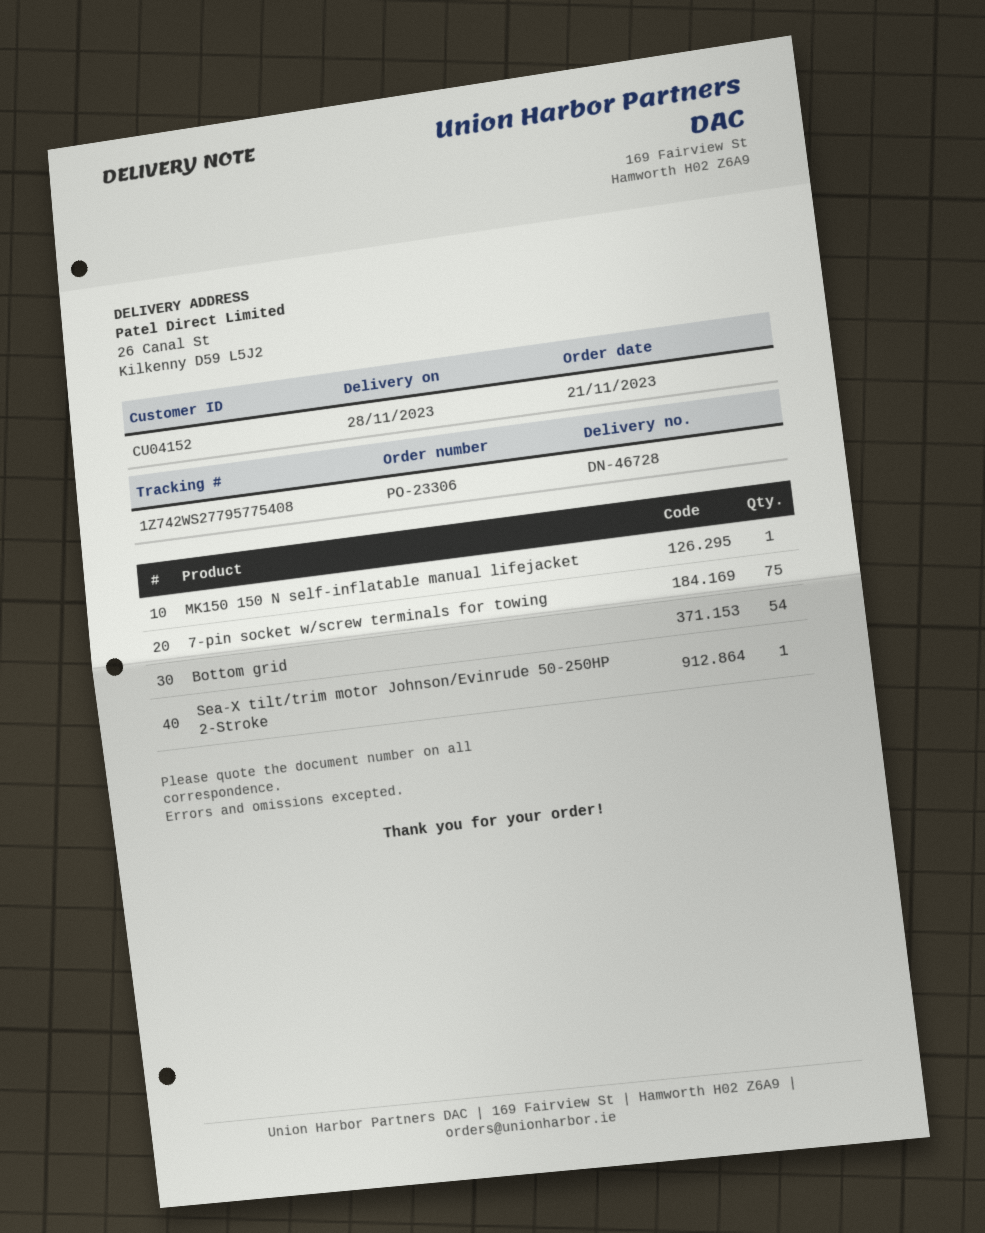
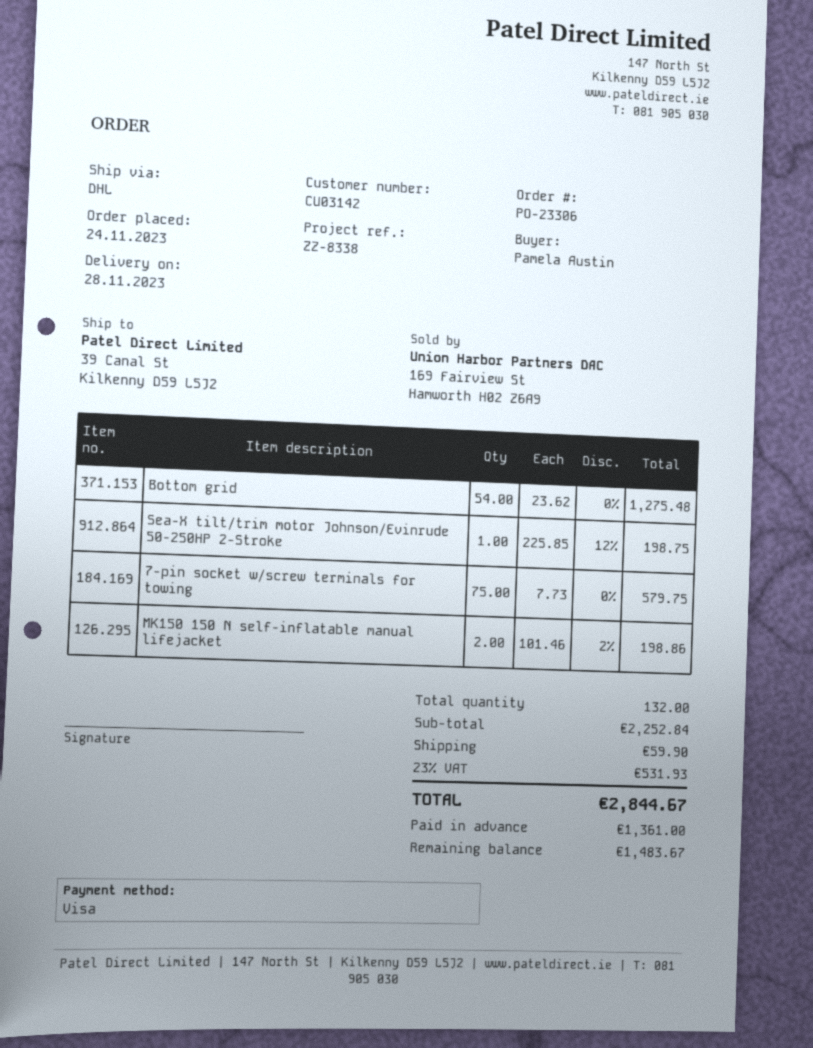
order date: 2023-11-21 -> 2023-11-24
customer number: CU04152 -> CU03142
ship to: 26 Canal St, Kilkenny D59 L5J2 -> 39 Canal St, Kilkenny D59 L5J2
MK150 150 N self-inflatable manual lifejacket: 1 -> 2

